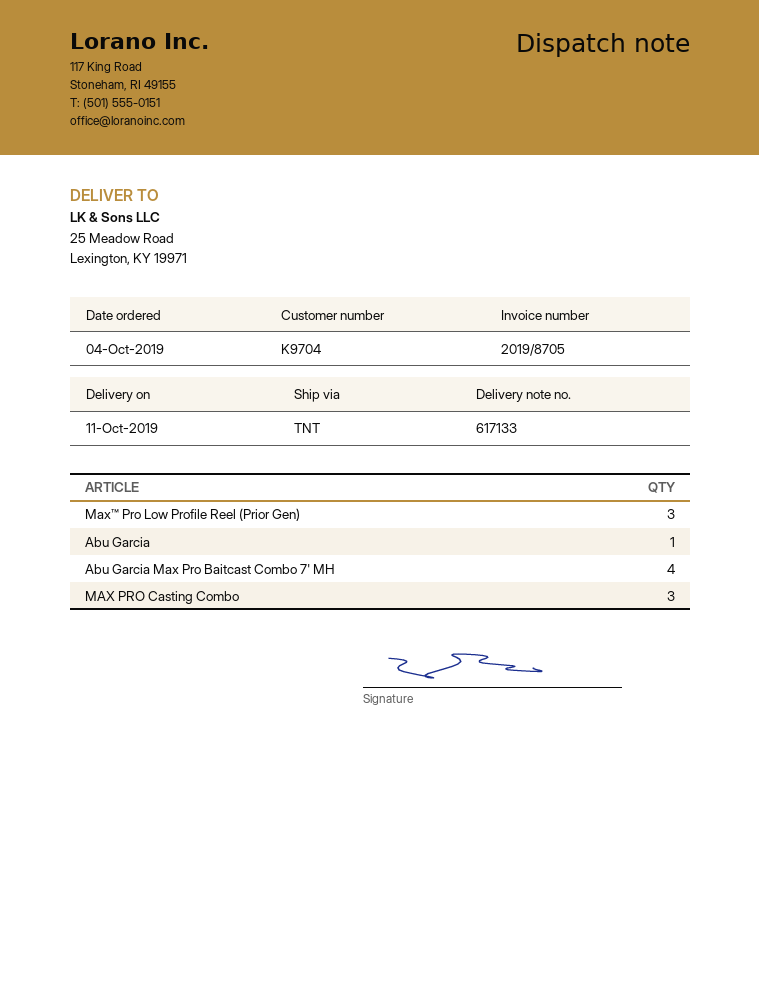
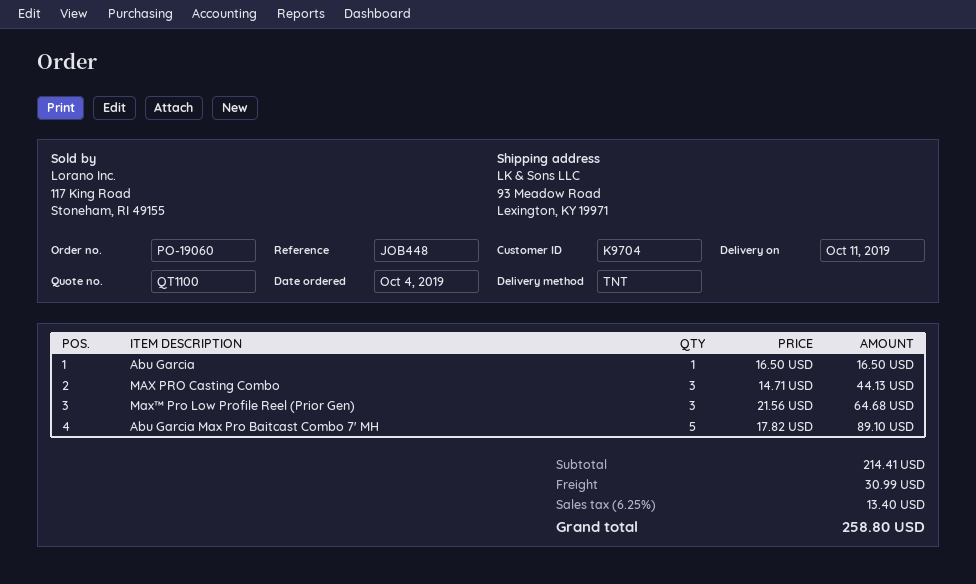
ship to: 25 Meadow Road, Lexington, KY 19971 -> 93 Meadow Road, Lexington, KY 19971
Abu Garcia Max Pro Baitcast Combo 7' MH: 4 -> 5

